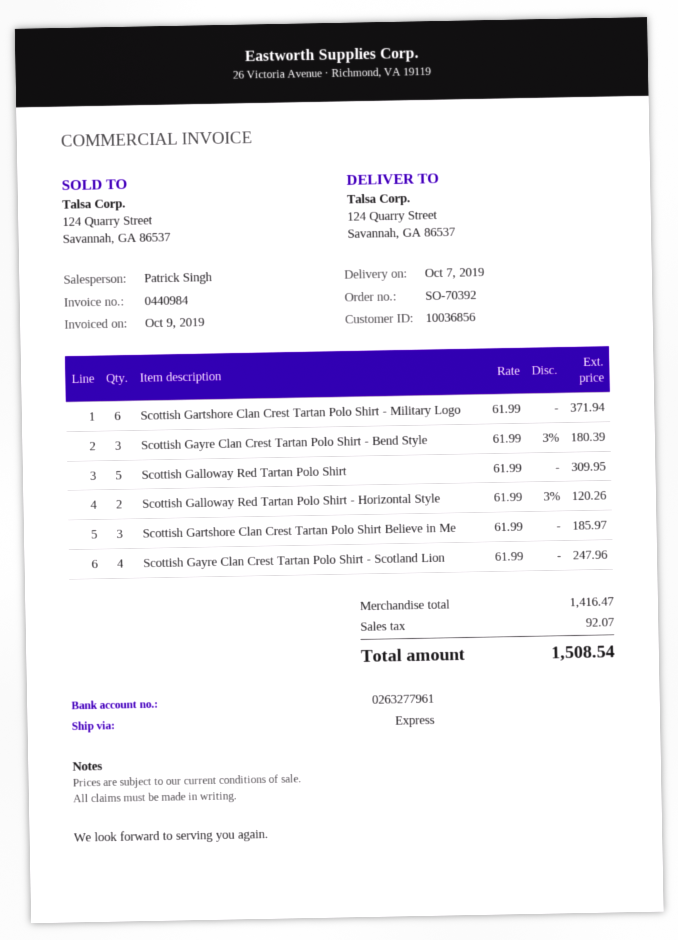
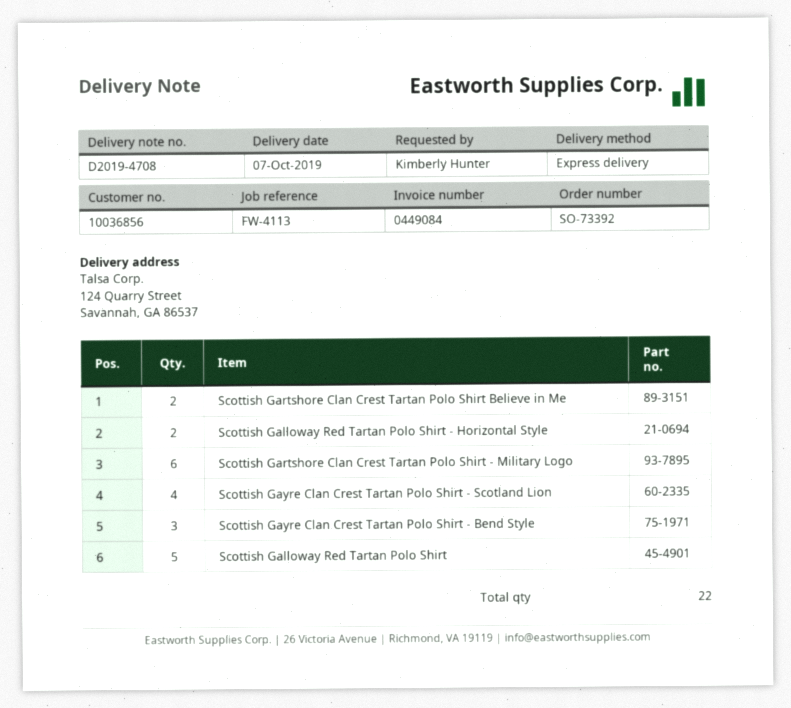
order number: SO-70392 -> SO-73392
invoice number: 0440984 -> 0449084
Scottish Gartshore Clan Crest Tartan Polo Shirt Believe in Me: 3 -> 2

